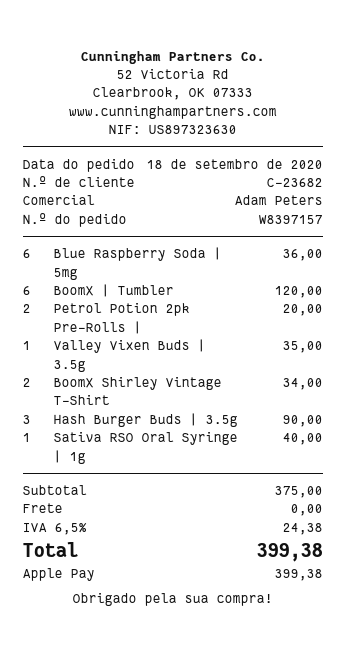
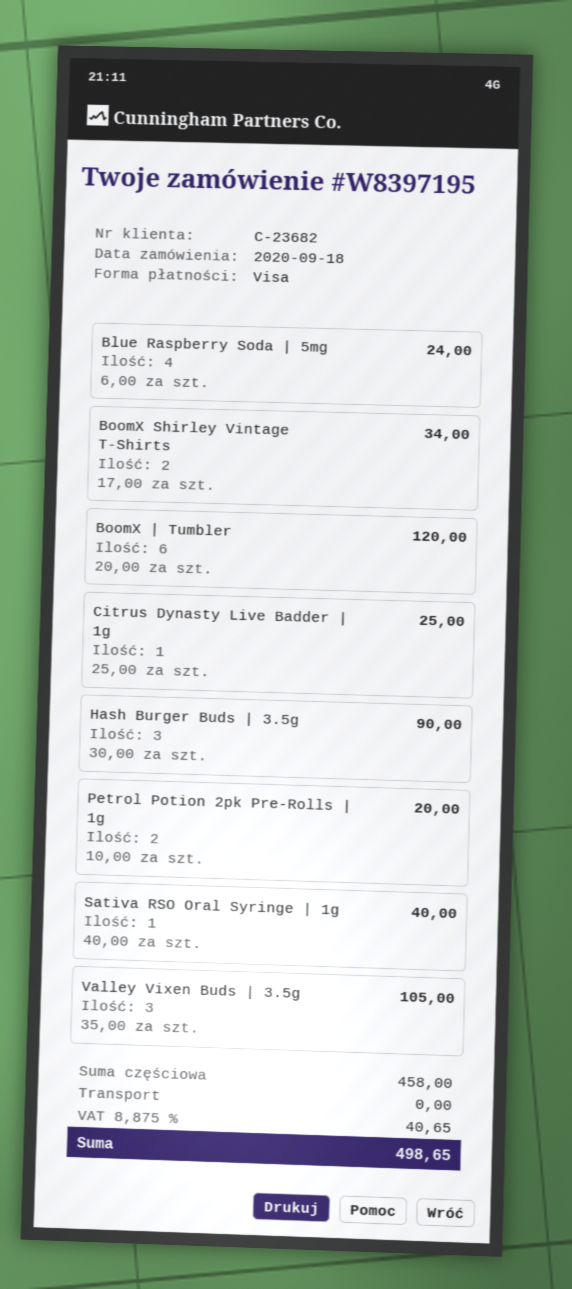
order number: W8397157 -> W8397195
payment method: Apple Pay -> Visa
Blue Raspberry Soda | 5mg: 6 for 36.00 -> 4 for 24.00
Valley Vixen Buds | 3.5g: 1 for 35.00 -> 3 for 105.00
Citrus Dynasty Live Badder | 1g: none -> 1 for 25.00
subtotal: 375.00 -> 458.00
tax: 6.5% = 24.38 -> 8.875% = 40.65
total: 399.38 -> 498.65

